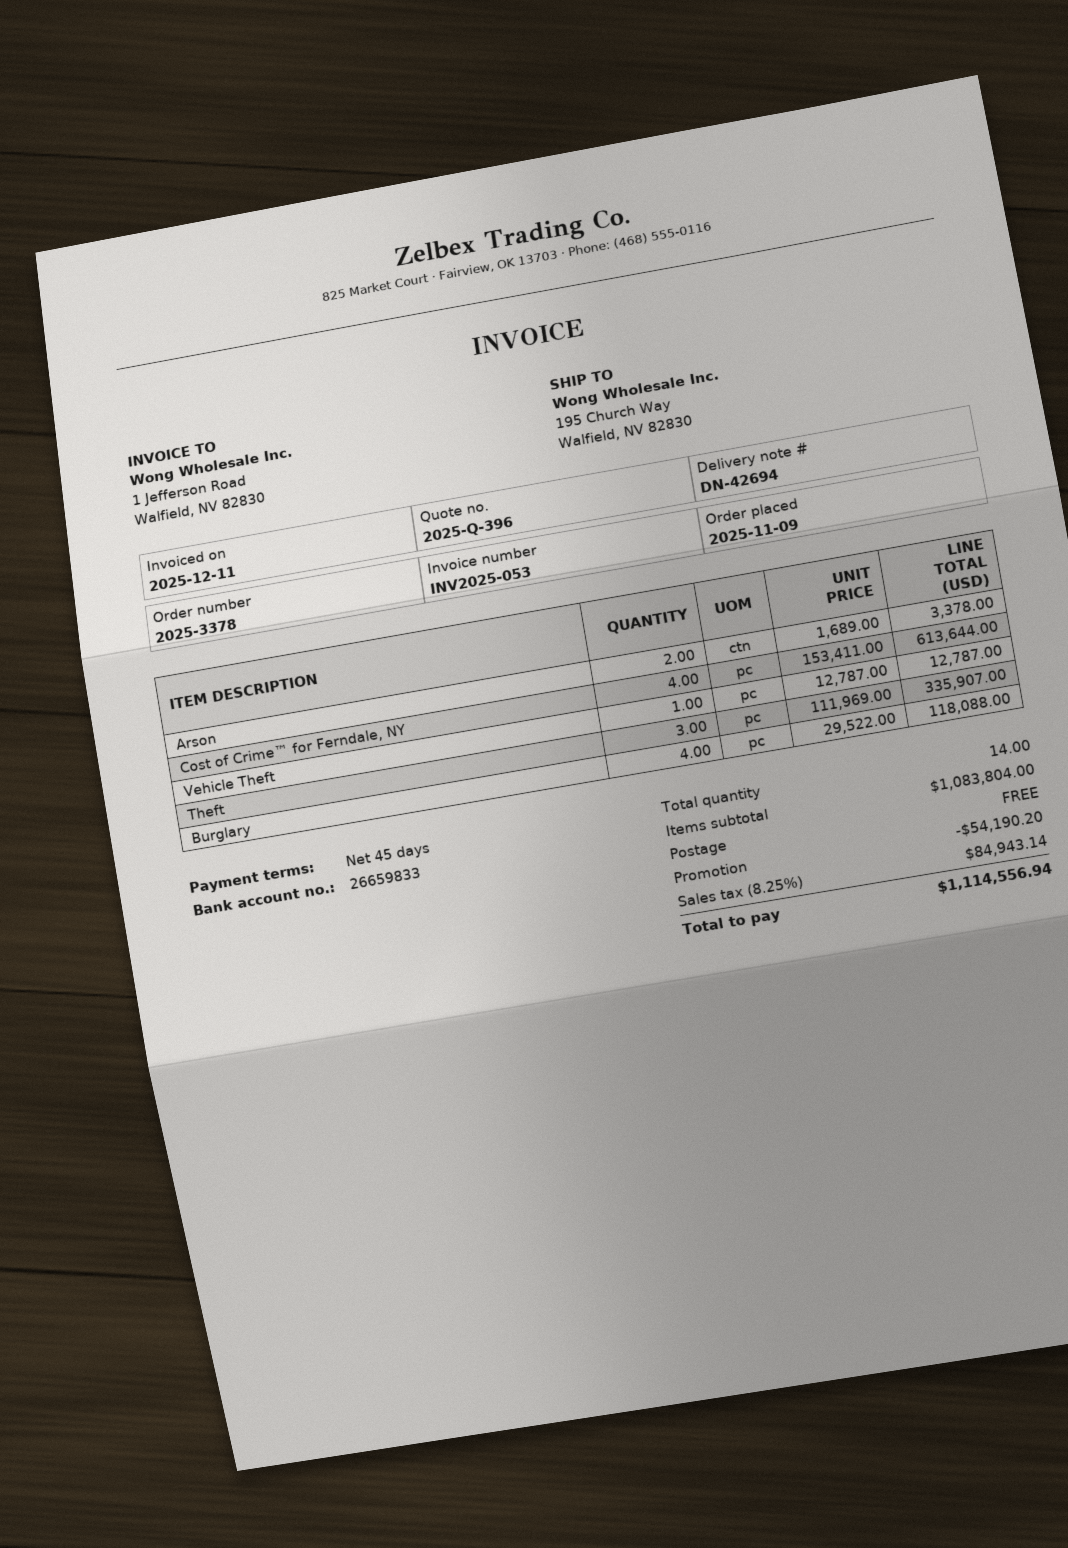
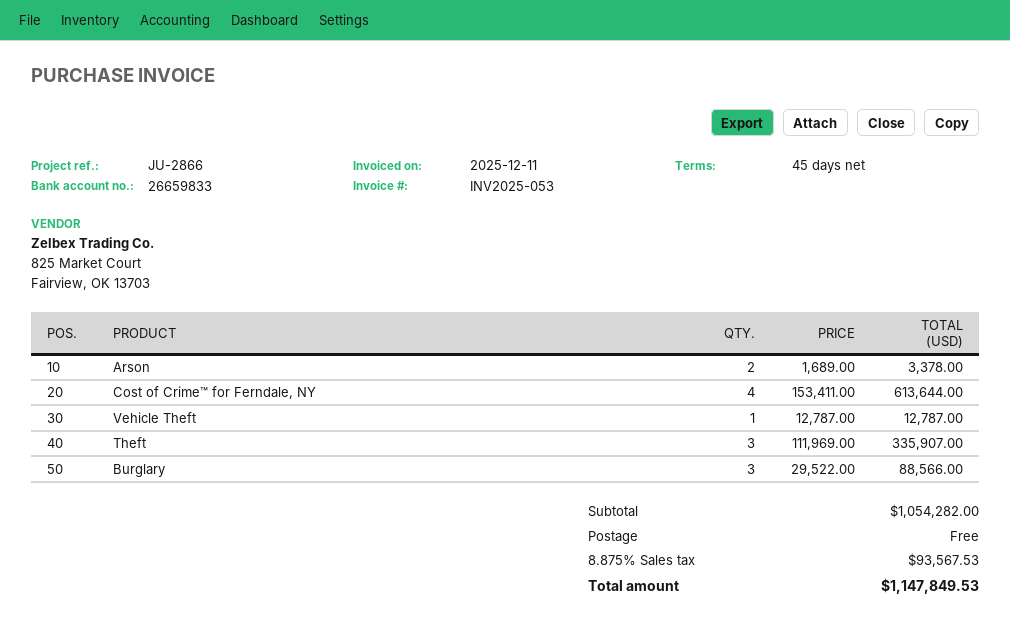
Burglary: 4 x 29522.00 = 118088.00 -> 3 x 29522.00 = 88566.00
subtotal: 1083804.00 -> 1054282.00
discount: 54190.20 -> none
tax: 8.25% = 84943.14 -> 8.875% = 93567.53
total: 1114556.94 -> 1147849.53

